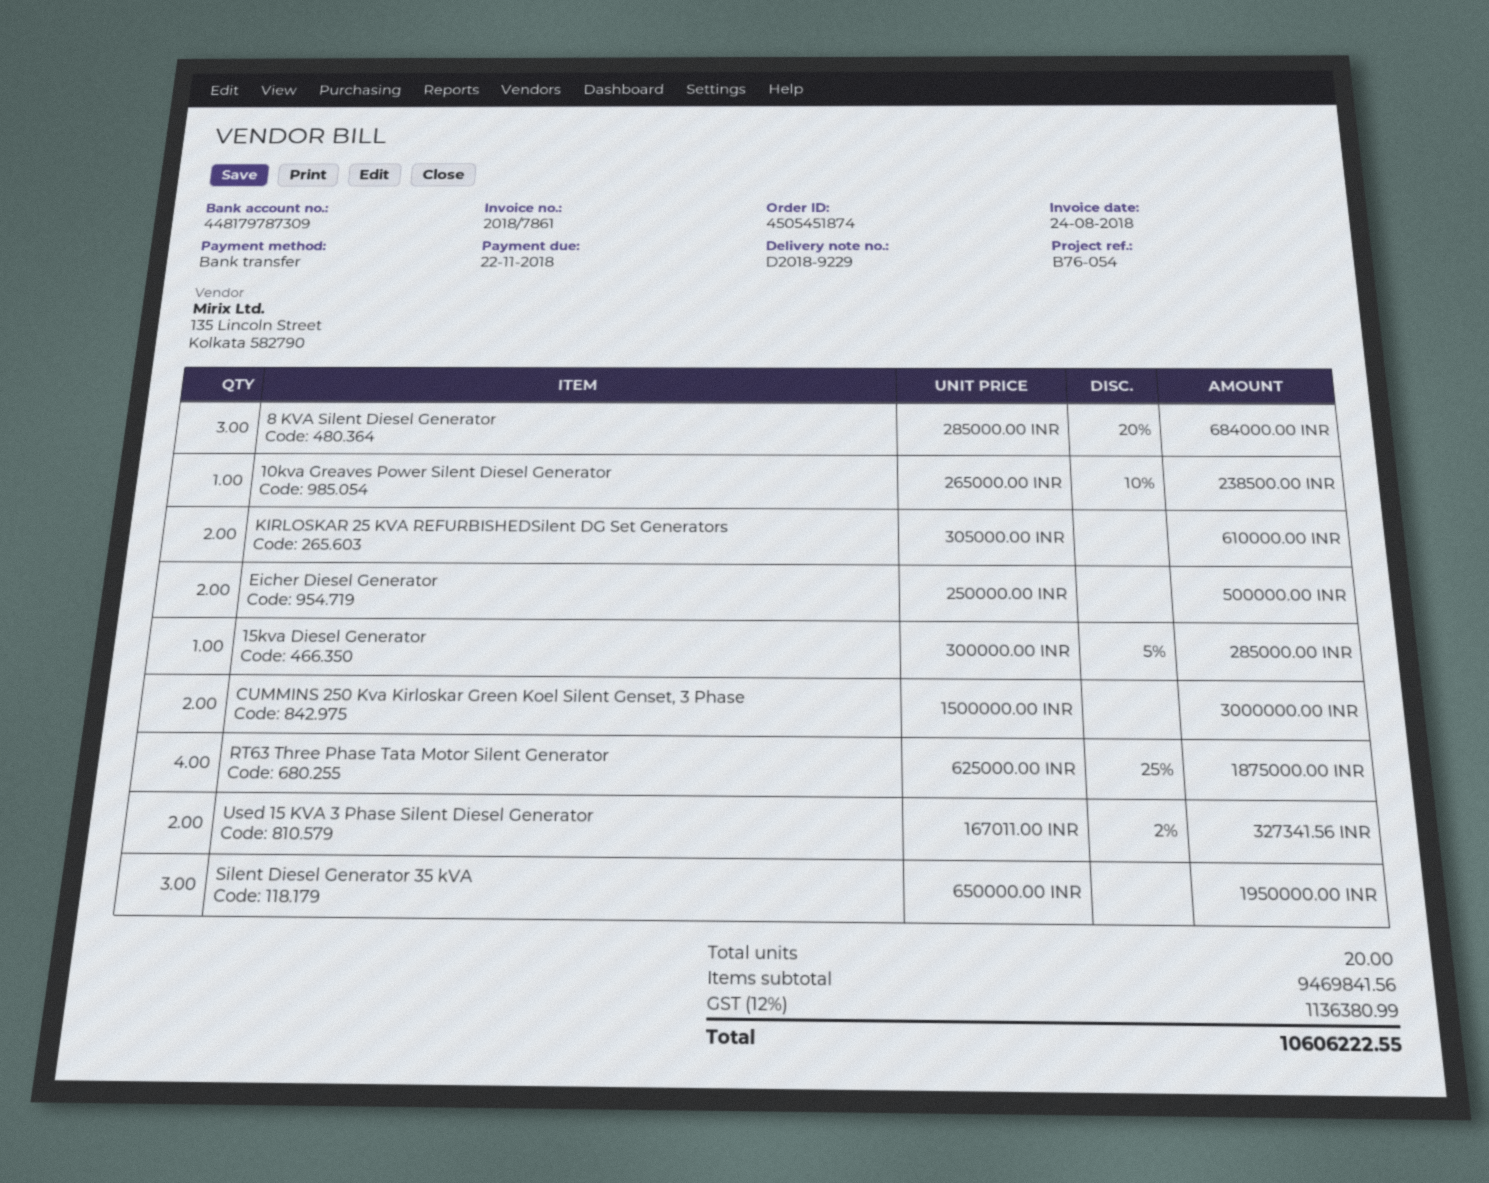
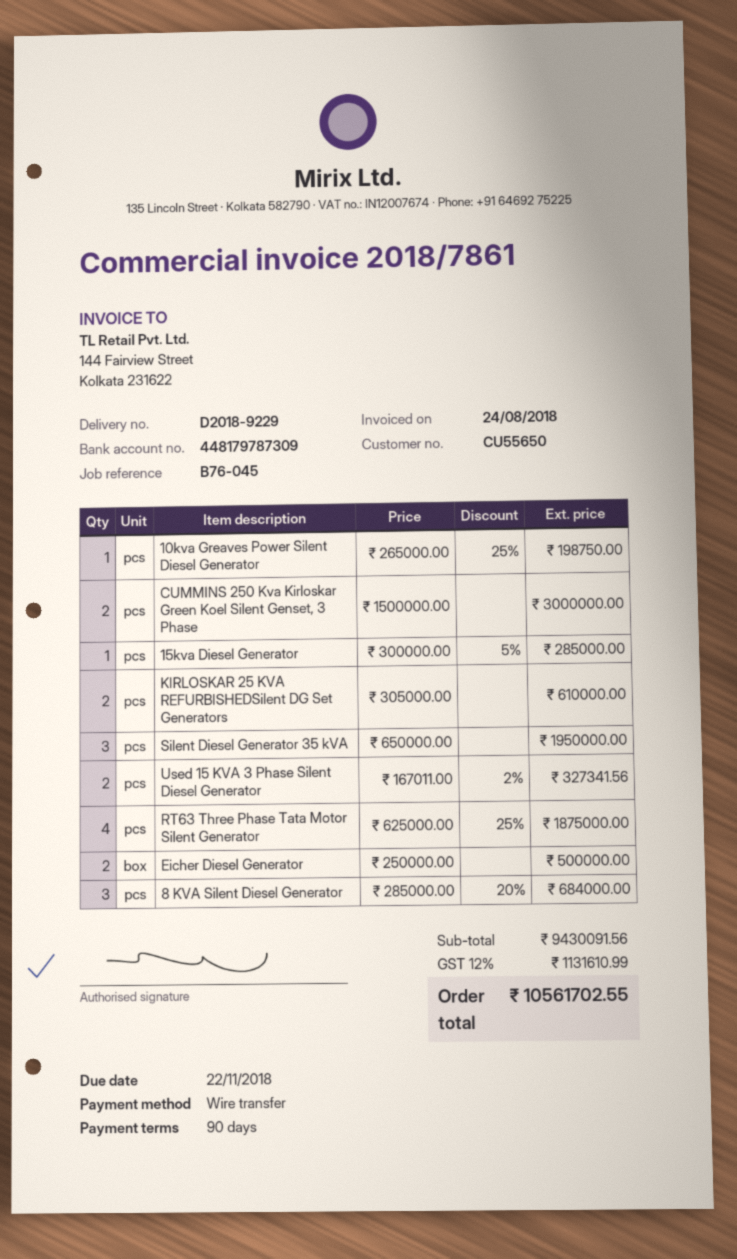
reference: B76-054 -> B76-045
10kva Greaves Power Silent Diesel Generator: 1 x 265000.00 - 10% = 238500.00 -> 1 x 265000.00 - 25% = 198750.00
subtotal: 9469841.56 -> 9430091.56
tax: 12% = 1136380.99 -> 12% = 1131610.99
total: 10606222.55 -> 10561702.55

